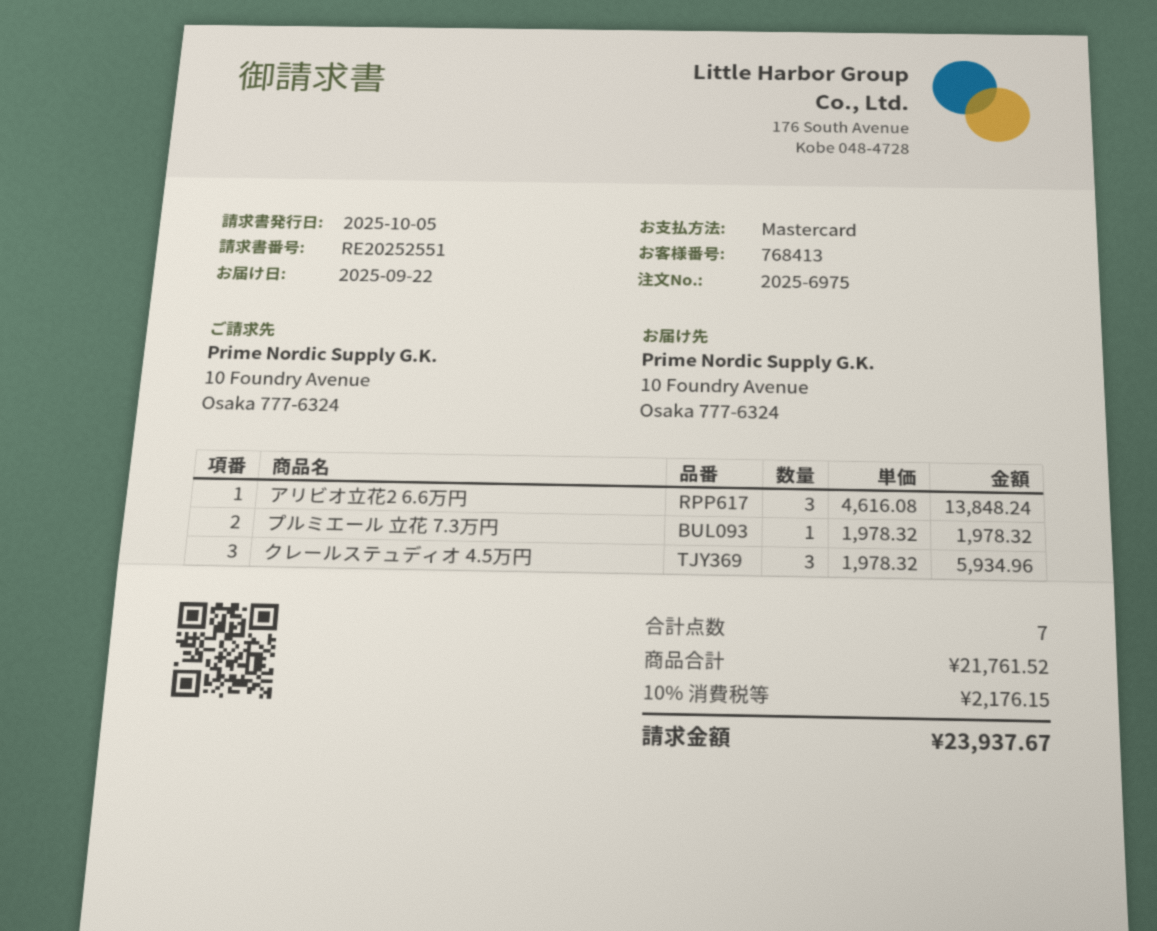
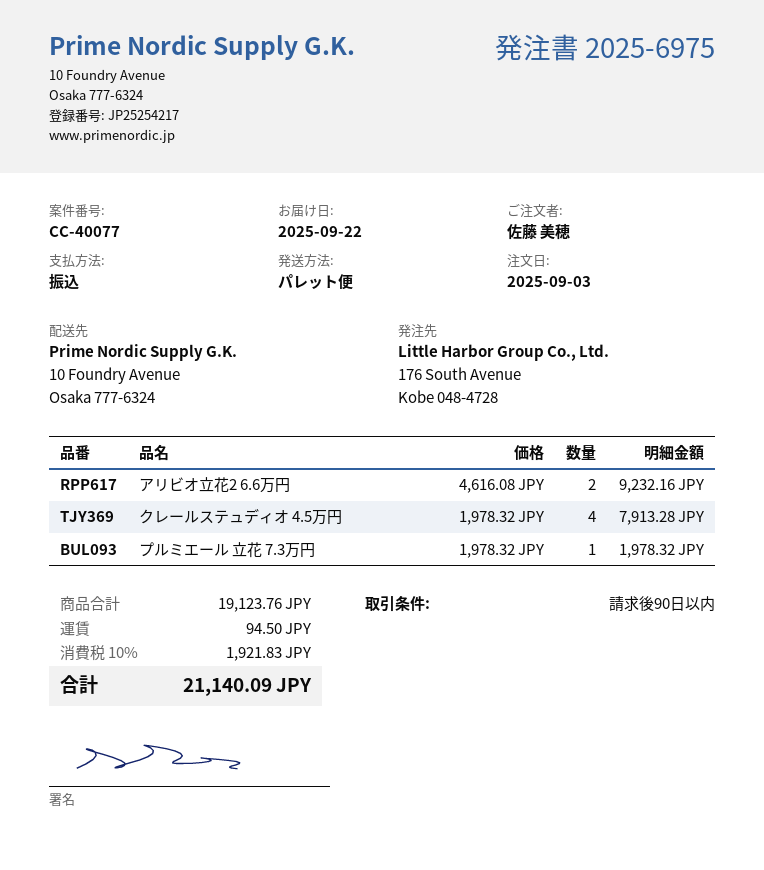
payment method: Mastercard -> bank transfer
アリビオ立花2 6.6万円: 3 x 4616.08 = 13848.24 -> 2 x 4616.08 = 9232.16
クレールステュディオ 4.5万円: 3 x 1978.32 = 5934.96 -> 4 x 1978.32 = 7913.28
subtotal: 21761.52 -> 19123.76
shipping: none -> 94.50
tax: 10% = 2176.15 -> 10% = 1921.83
total: 23937.67 -> 21140.09

